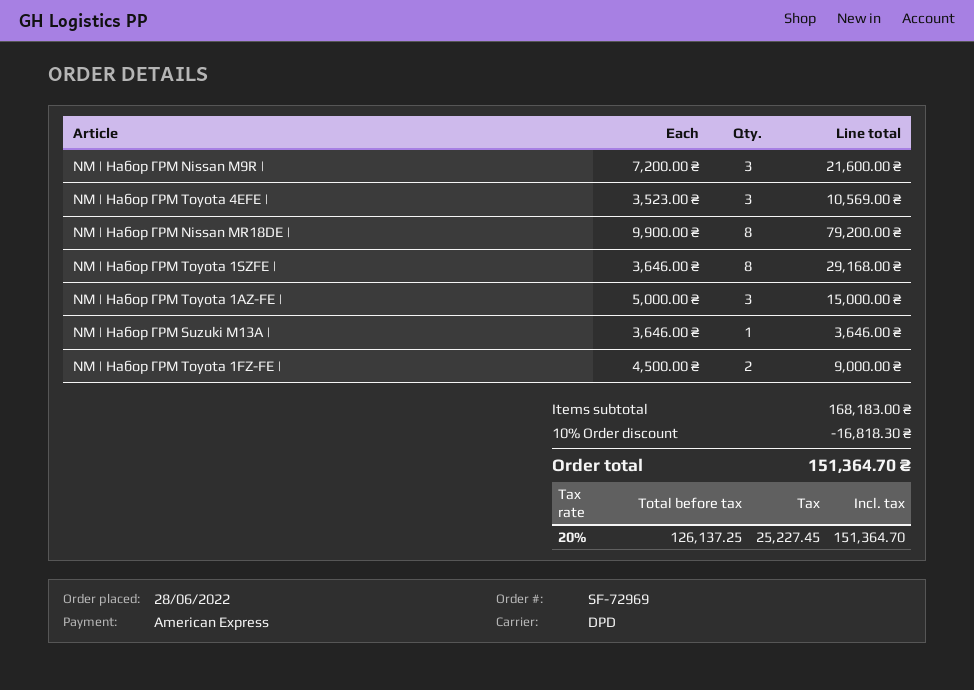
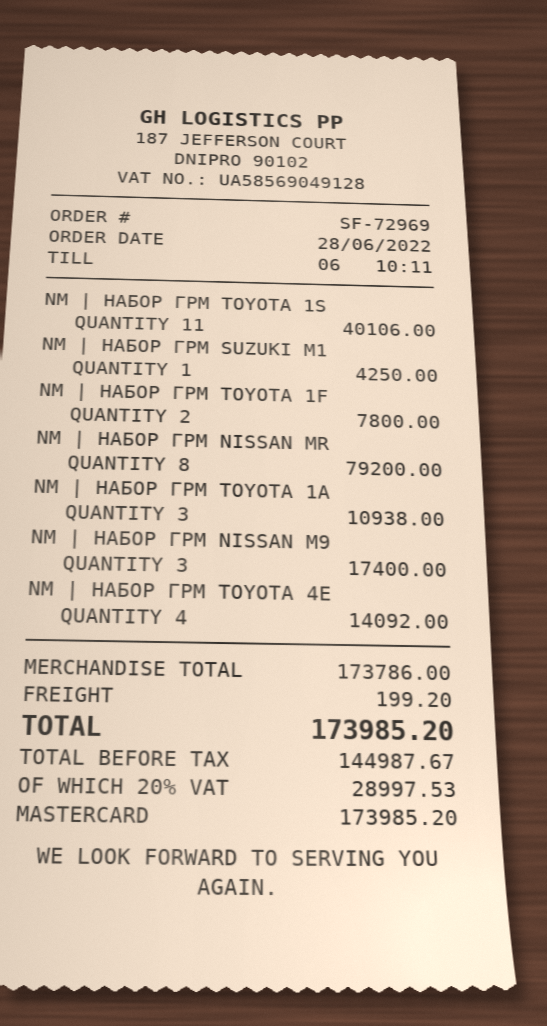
payment method: American Express -> Mastercard
NM | Набор ГРМ Nissan M9R |: 3 for 21600.00 -> 3 for 17400.00
NM | Набор ГРМ Toyota 4EFE |: 3 for 10569.00 -> 4 for 14092.00
NM | Набор ГРМ Toyota 1SZFE |: 8 for 29168.00 -> 11 for 40106.00
NM | Набор ГРМ Toyota 1AZ-FE |: 3 for 15000.00 -> 3 for 10938.00
NM | Набор ГРМ Suzuki M13A |: 1 for 3646.00 -> 1 for 4250.00
NM | Набор ГРМ Toyota 1FZ-FE |: 2 for 9000.00 -> 2 for 7800.00
subtotal: 168183.00 -> 173786.00
discount: 10% = 16818.30 -> none
shipping: none -> 199.20
net: 126137.25 -> 144987.67
tax: 20% = 25227.45 -> 20% = 28997.53
total: 151364.70 -> 173985.20

